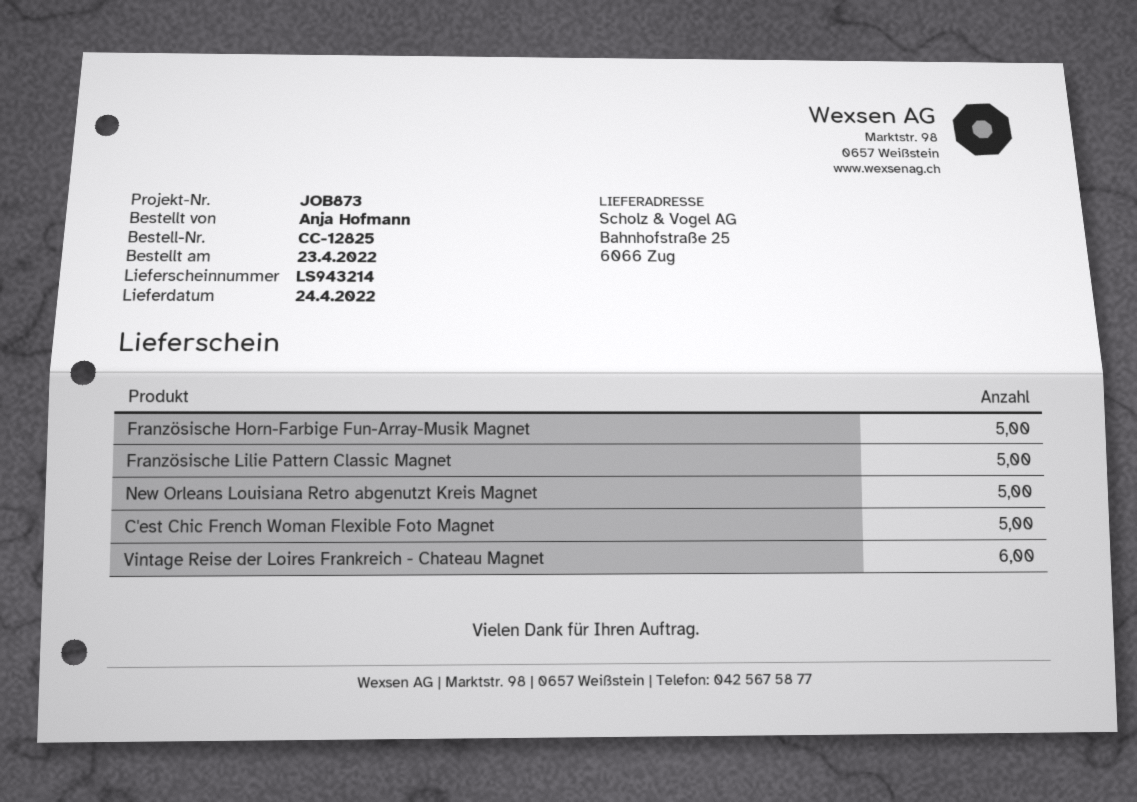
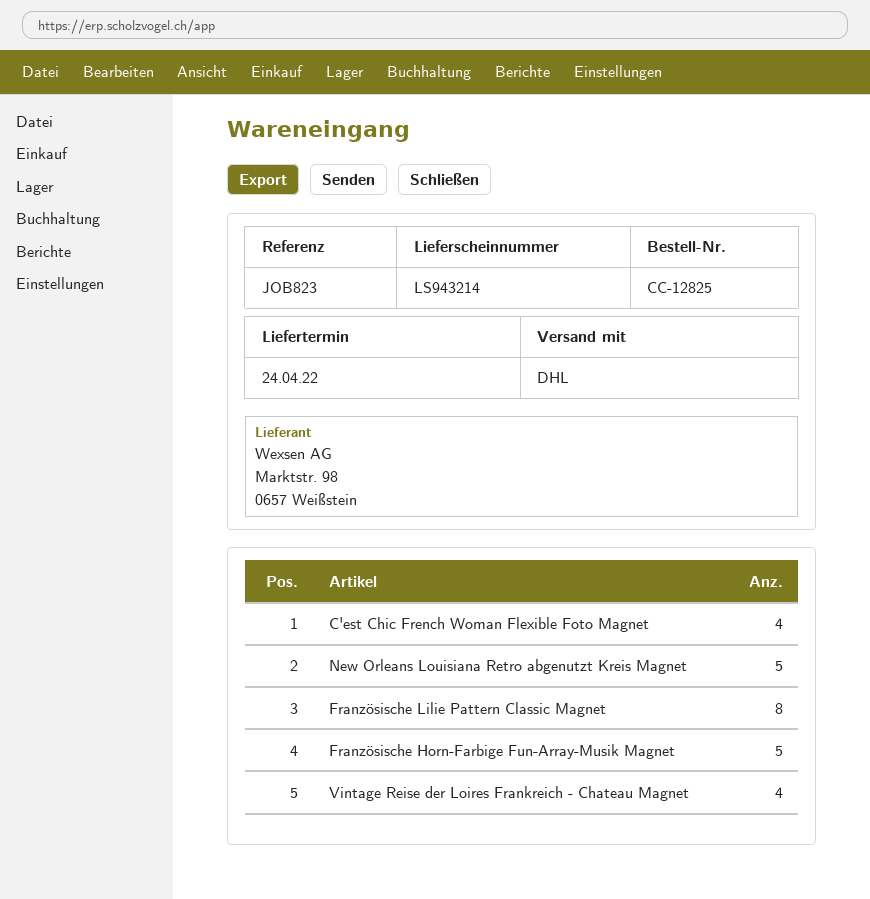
reference: JOB873 -> JOB823
Französische Lilie Pattern Classic Magnet: 5 -> 8
C'est Chic French Woman Flexible Foto Magnet: 5 -> 4
Vintage Reise der Loires Frankreich - Chateau Magnet: 6 -> 4

